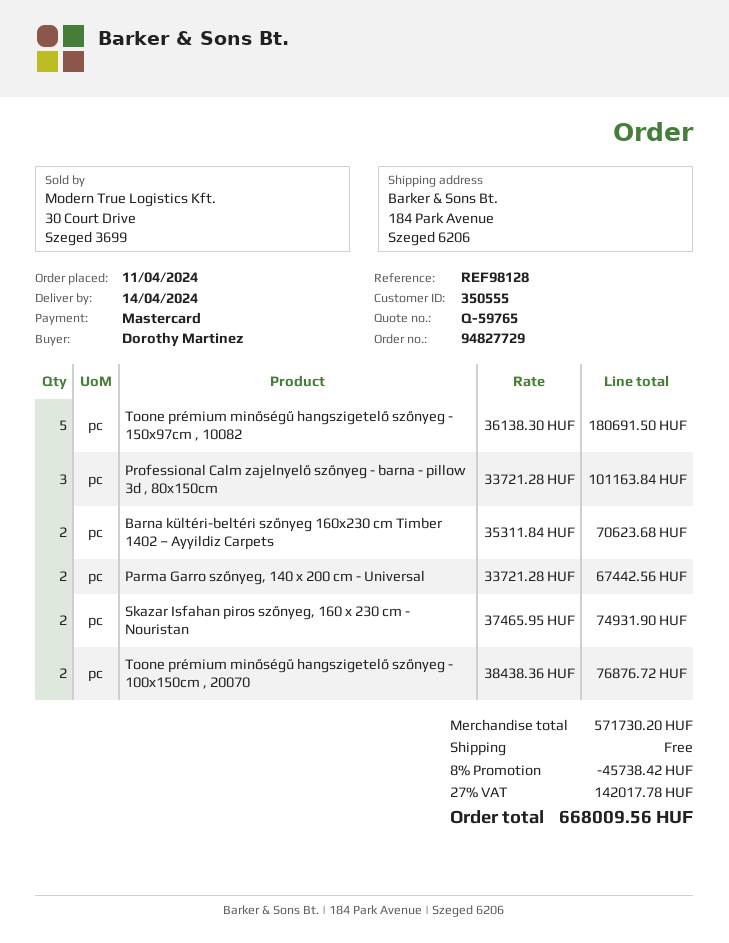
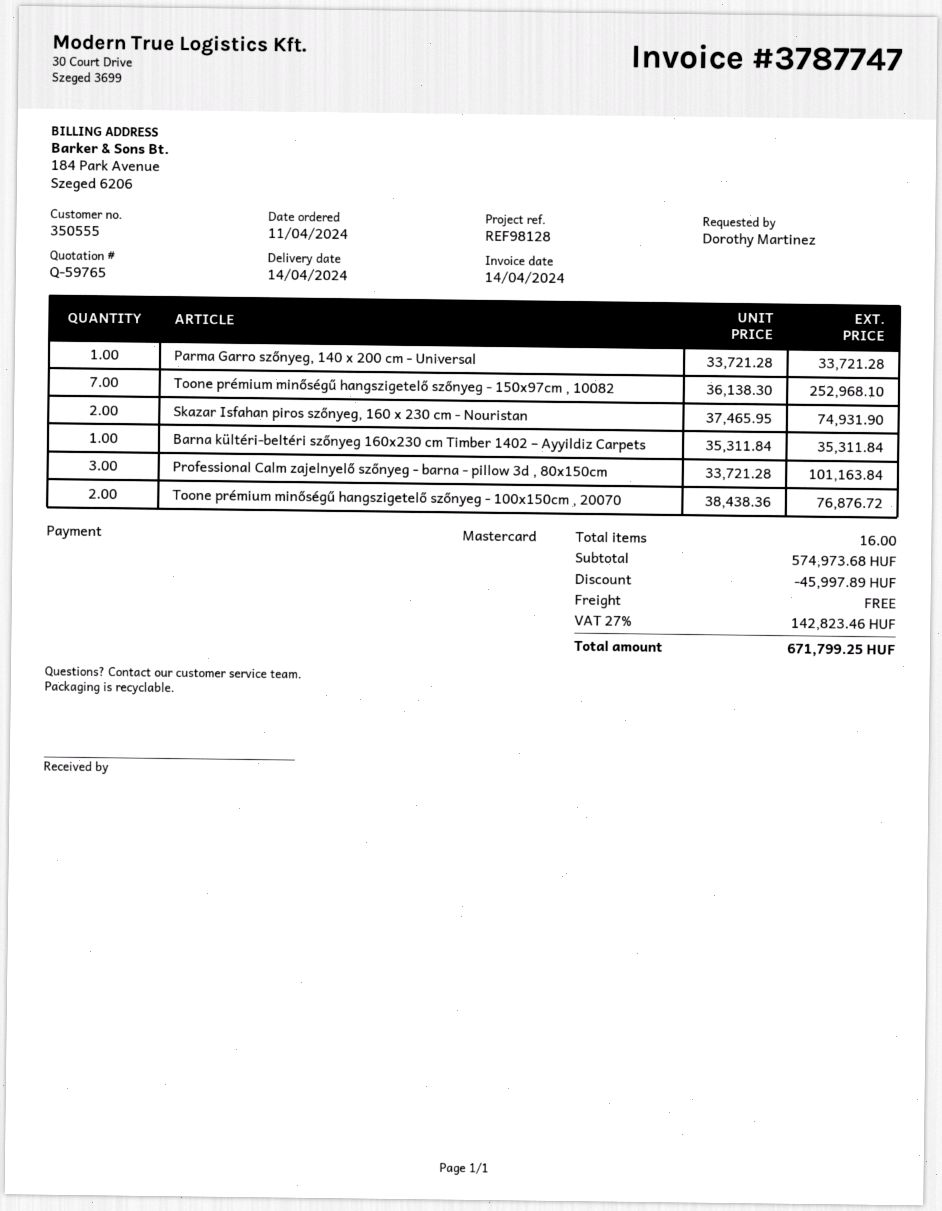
Toone prémium minőségű hangszigetelő szőnyeg - 150x97cm , 10082: 5 x 36138.30 = 180691.50 -> 7 x 36138.30 = 252968.10
Barna kültéri-beltéri szőnyeg 160x230 cm Timber 1402 – Ayyildiz Carpets: 2 x 35311.84 = 70623.68 -> 1 x 35311.84 = 35311.84
Parma Garro szőnyeg, 140 x 200 cm - Universal: 2 x 33721.28 = 67442.56 -> 1 x 33721.28 = 33721.28
subtotal: 571730.20 -> 574973.68
discount: 45738.42 -> 45997.89
tax: 27% = 142017.78 -> 27% = 142823.46
total: 668009.56 -> 671799.25

